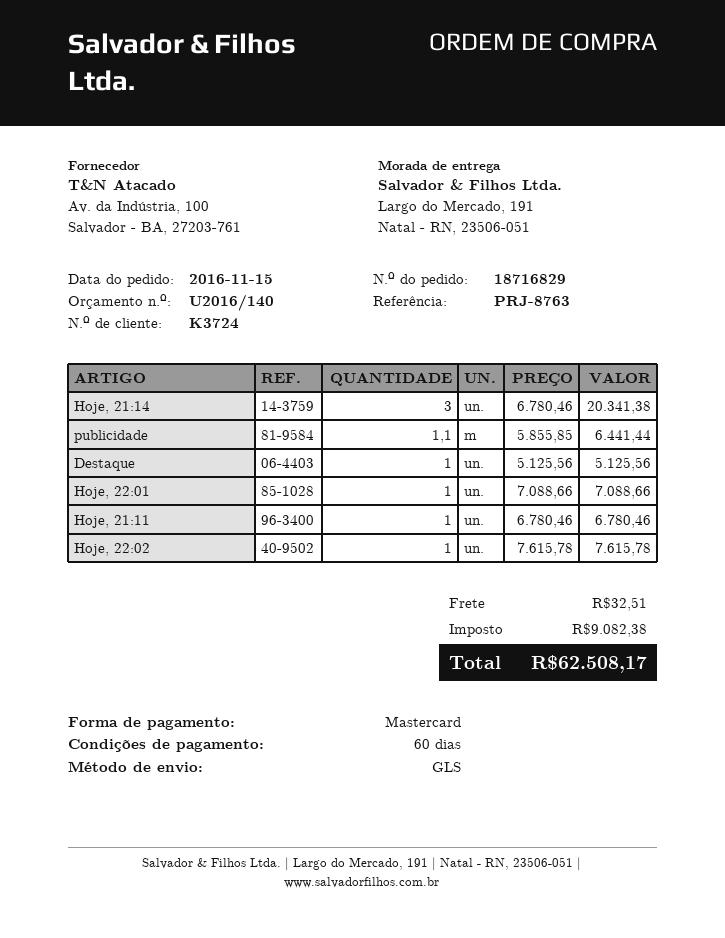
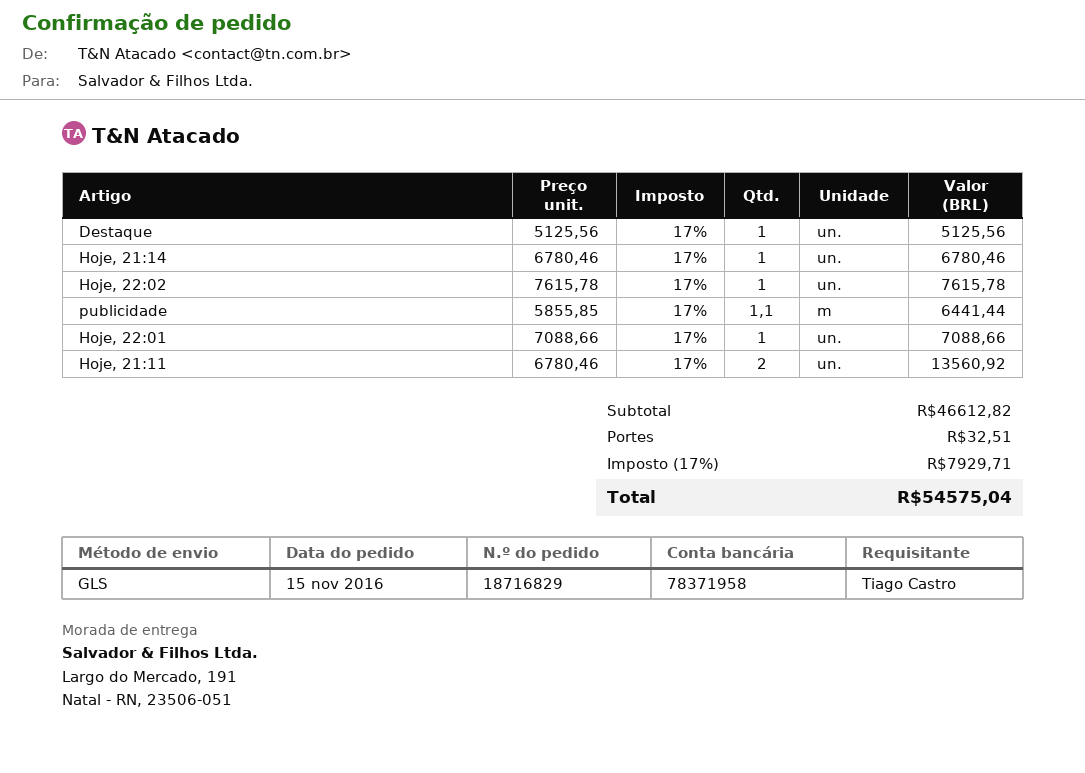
Hoje, 21:14: 3 x 6780.46 = 20341.38 -> 1 x 6780.46 = 6780.46
Hoje, 21:11: 1 x 6780.46 = 6780.46 -> 2 x 6780.46 = 13560.92
tax: 9082.38 -> 7929.71
total: 62508.17 -> 54575.04

